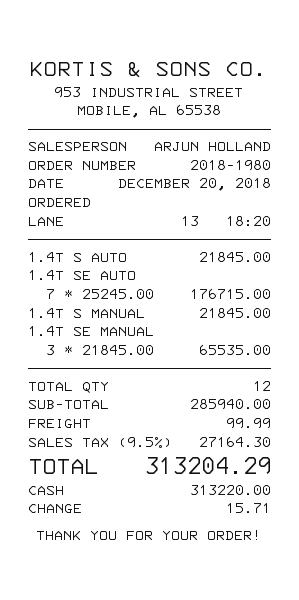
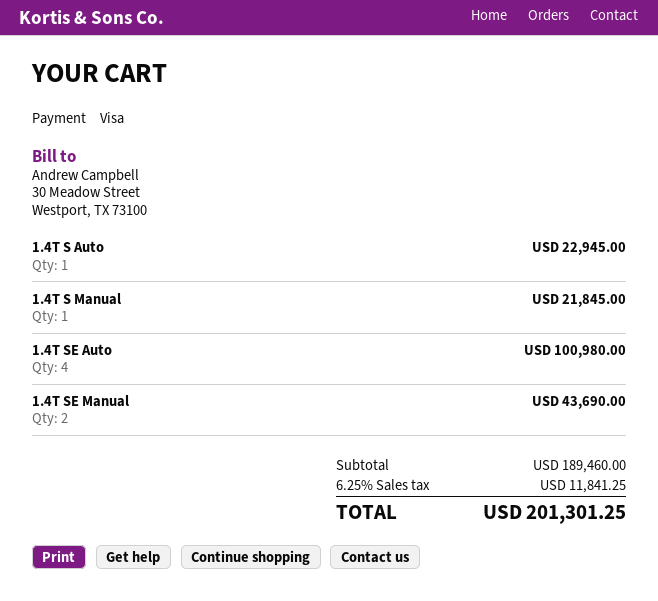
payment method: cash -> Visa
1.4T S AUTO: 1 for 21845.00 -> 1 for 22945.00
1.4T SE AUTO: 7 for 176715.00 -> 4 for 100980.00
1.4T SE MANUAL: 3 for 65535.00 -> 2 for 43690.00
subtotal: 285940.00 -> 189460.00
shipping: 99.99 -> none
tax: 9.5% = 27164.30 -> 6.25% = 11841.25
total: 313204.29 -> 201301.25

